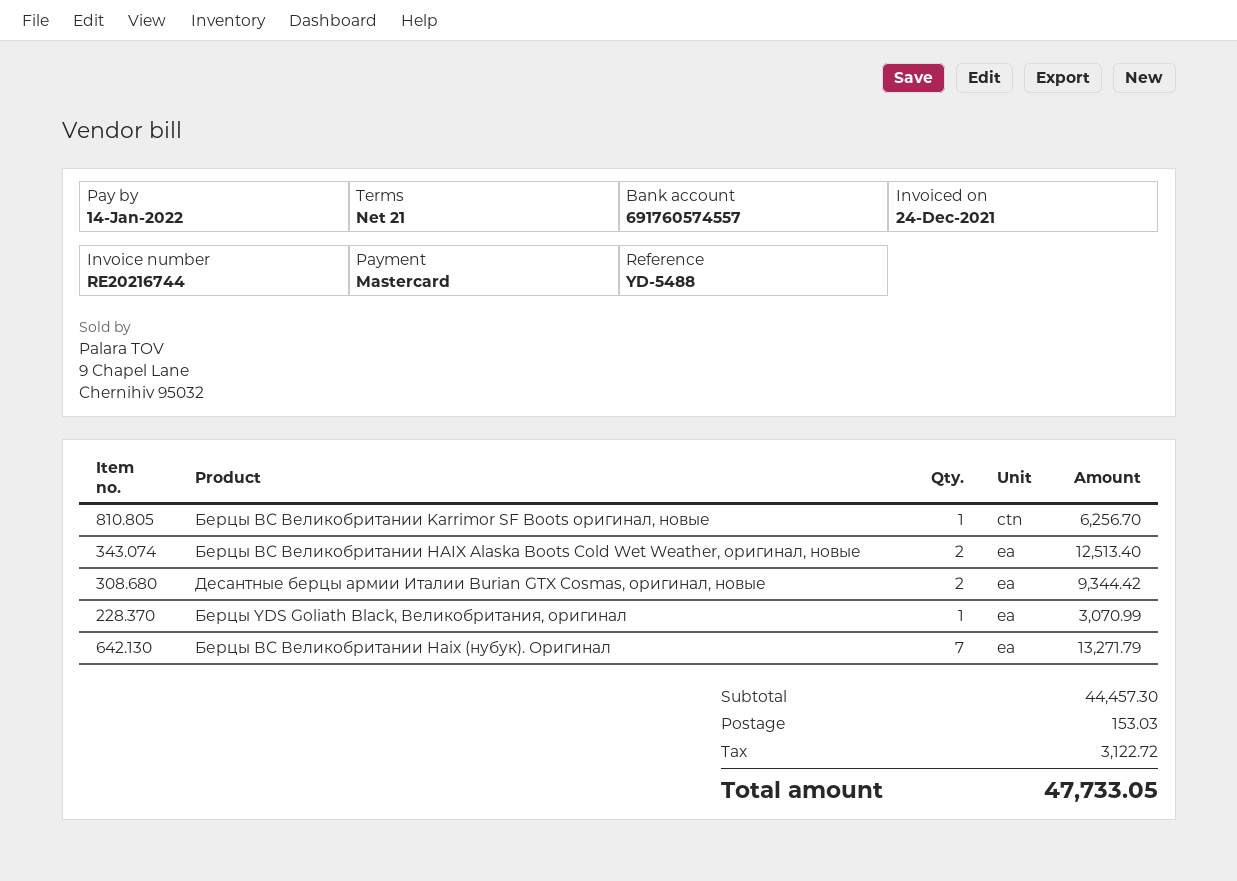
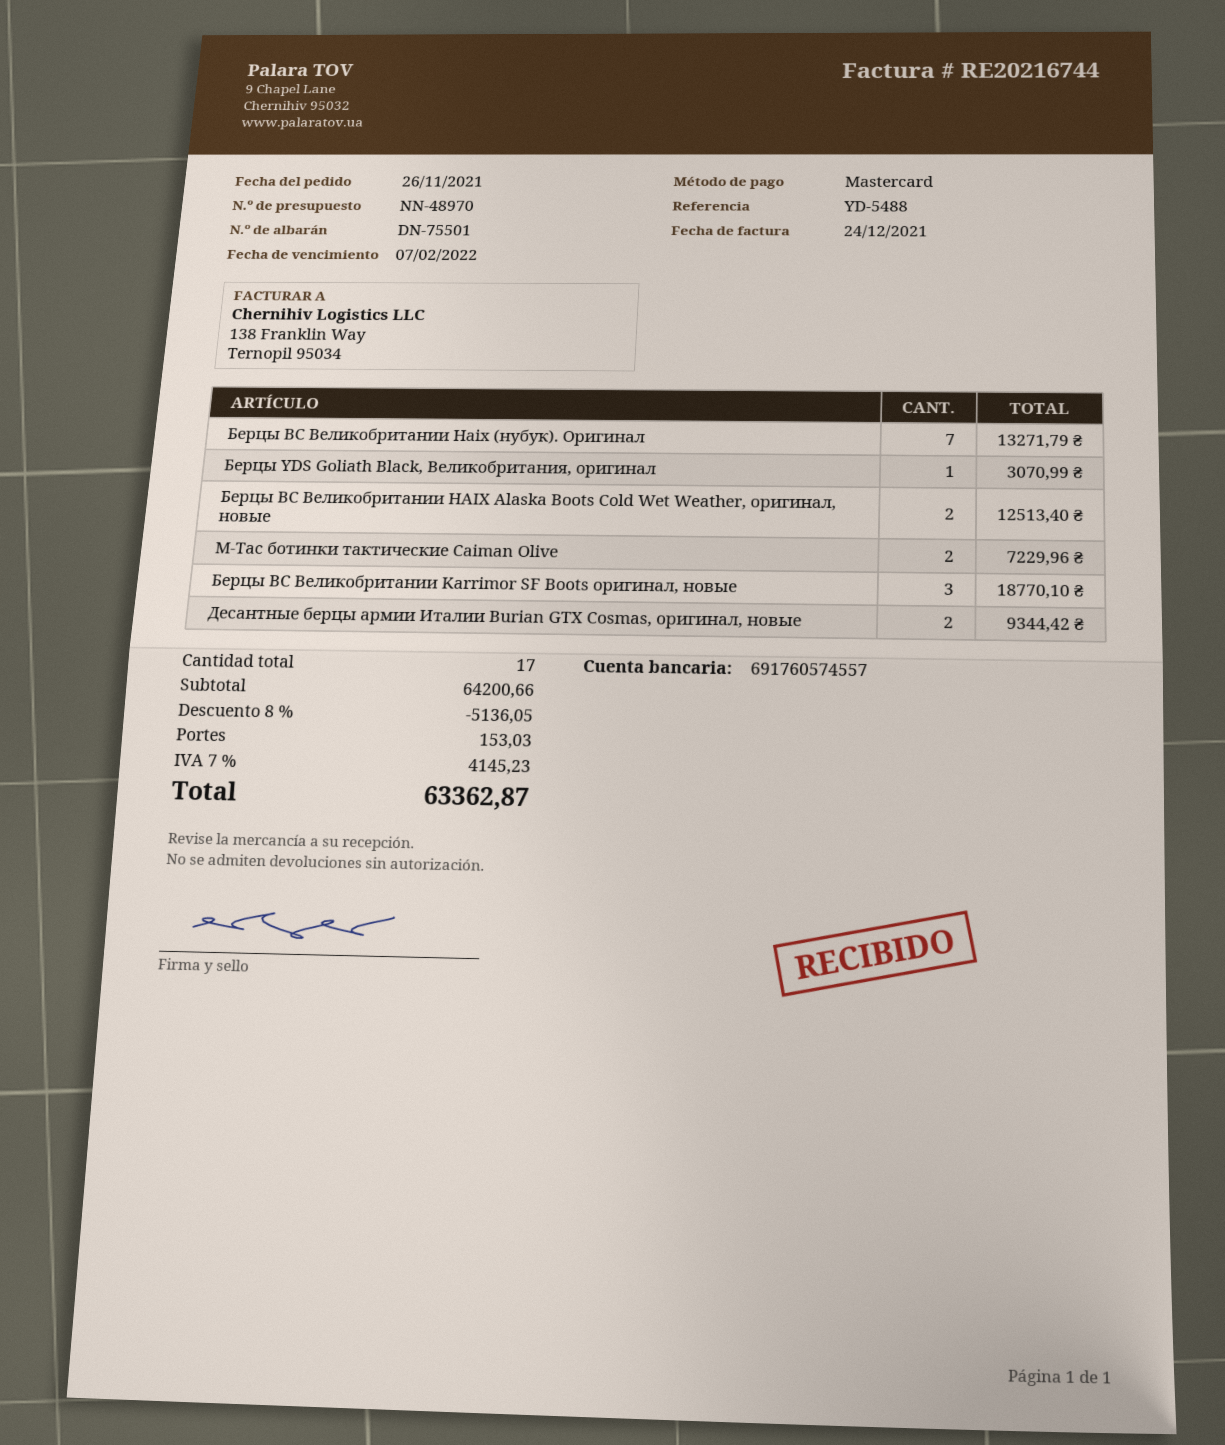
due date: 2022-01-14 -> 2022-02-07
Берцы ВС Великобритании Karrimor SF Boots оригинал, новые: 1 for 6256.70 -> 3 for 18770.10
M-Tac ботинки тактические Caiman Olive: none -> 2 for 7229.96
subtotal: 44457.30 -> 64200.66
discount: none -> 8% = 5136.05
tax: 3122.72 -> 4145.23
total: 47733.05 -> 63362.87

